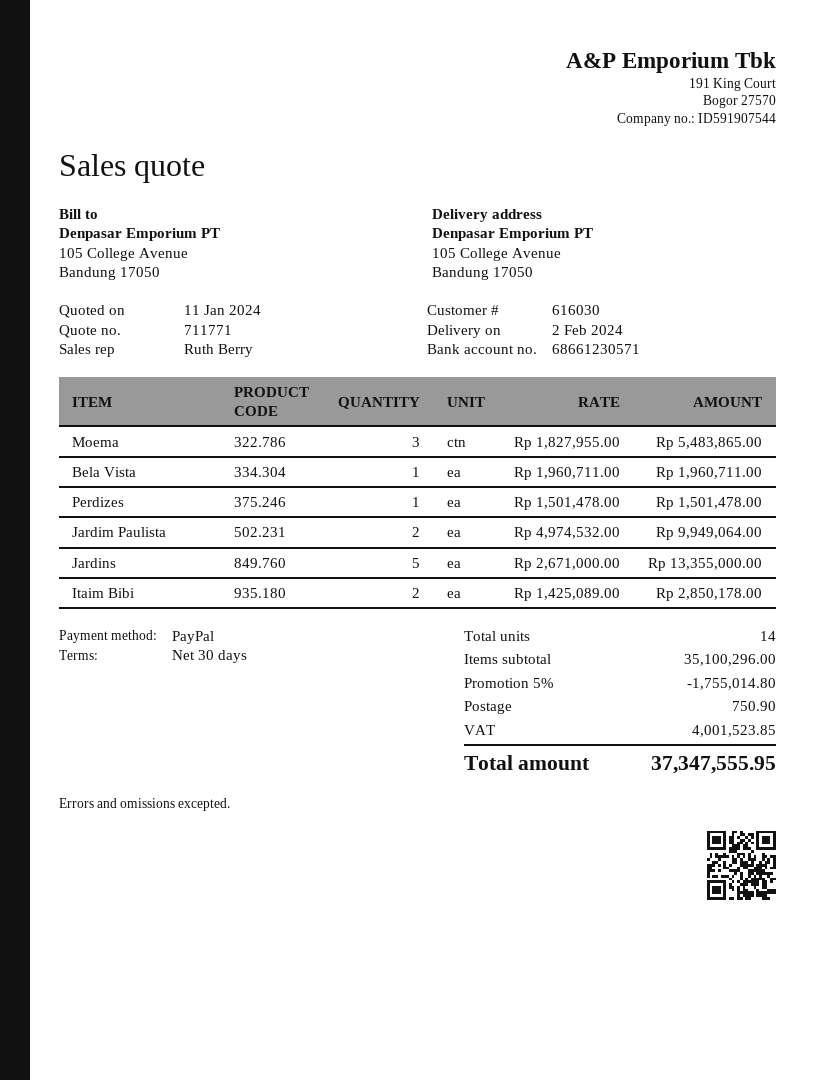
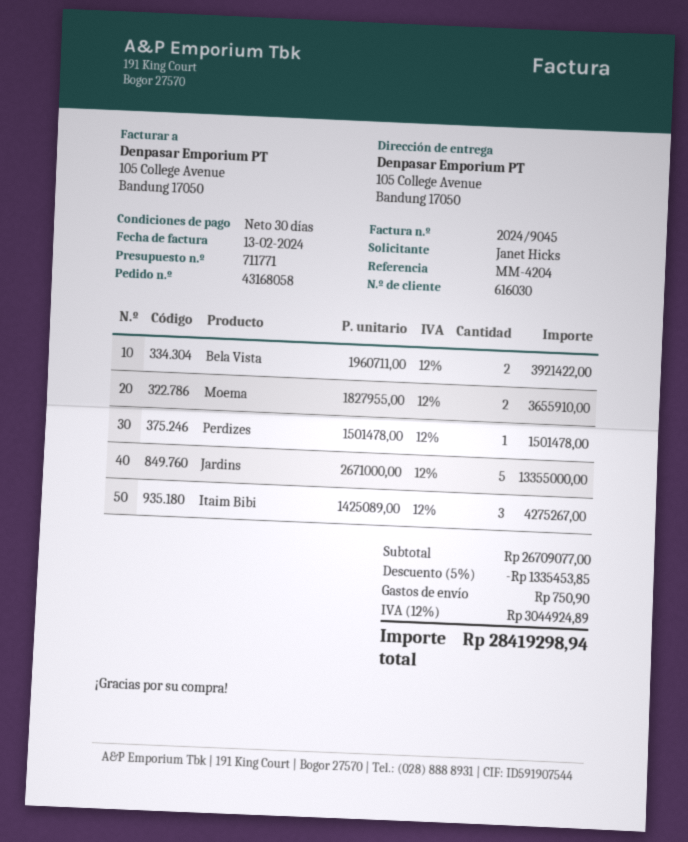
Moema: 3 x 1827955.00 = 5483865.00 -> 2 x 1827955.00 = 3655910.00
Bela Vista: 1 x 1960711.00 = 1960711.00 -> 2 x 1960711.00 = 3921422.00
Jardim Paulista: 2 x 4974532.00 = 9949064.00 -> none
Itaim Bibi: 2 x 1425089.00 = 2850178.00 -> 3 x 1425089.00 = 4275267.00
subtotal: 35100296.00 -> 26709077.00
discount: 5% = 1755014.80 -> 5% = 1335453.85
tax: 4001523.85 -> 3044924.89
total: 37347555.95 -> 28419298.94

